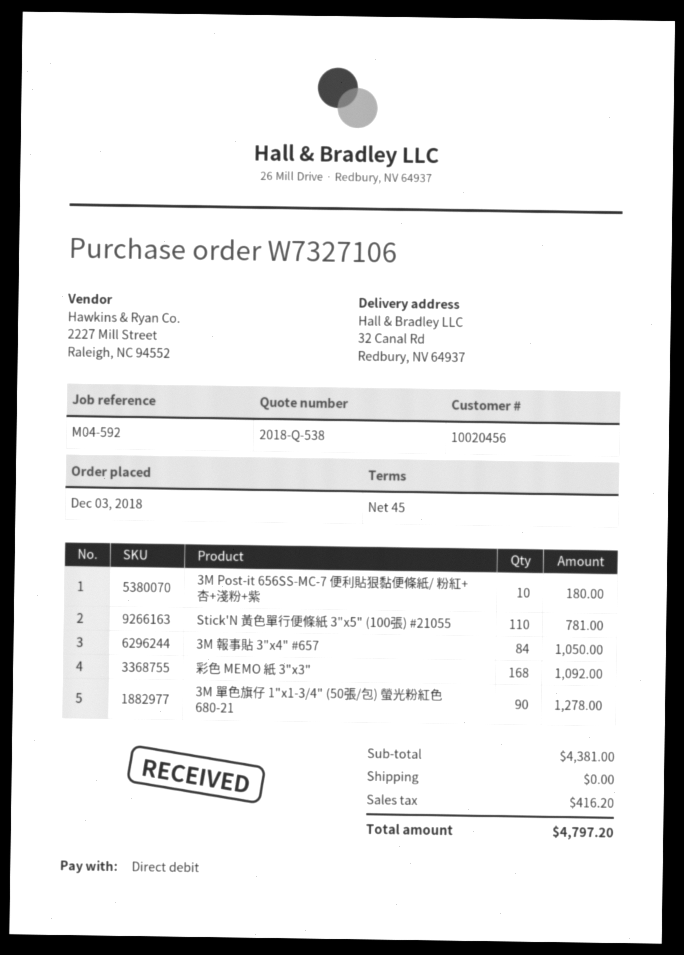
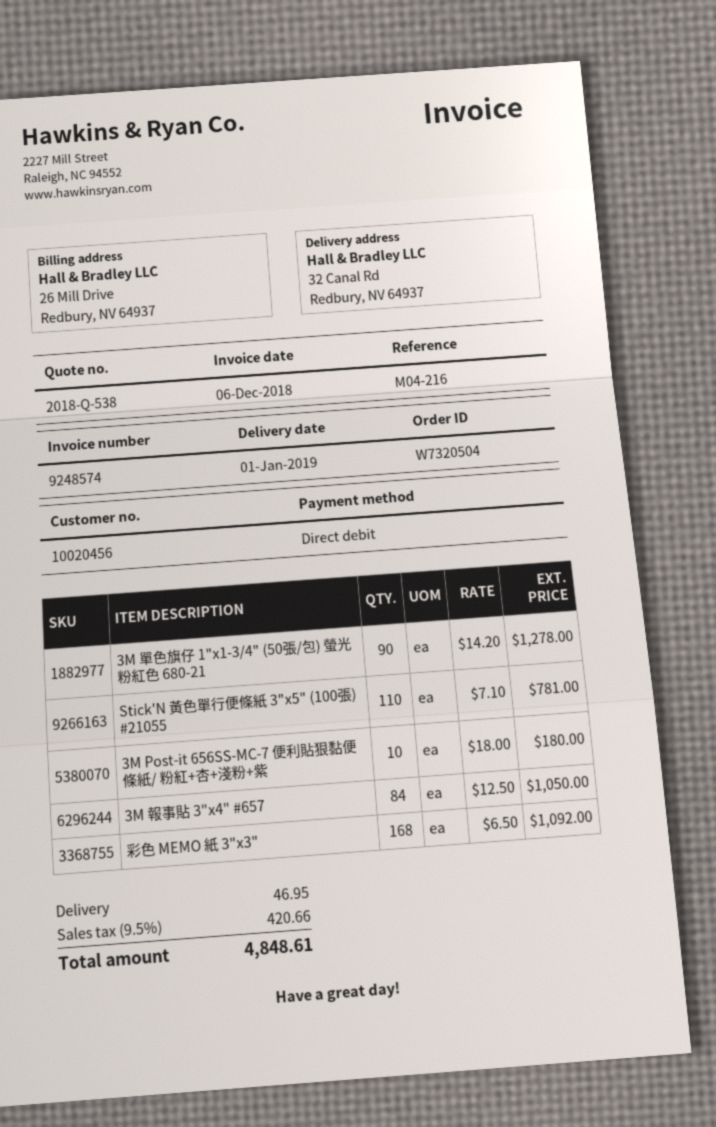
order number: W7327106 -> W7320504
reference: M04-592 -> M04-216
shipping: 0.00 -> 46.95
tax: 416.20 -> 420.66
total: 4797.20 -> 4848.61

